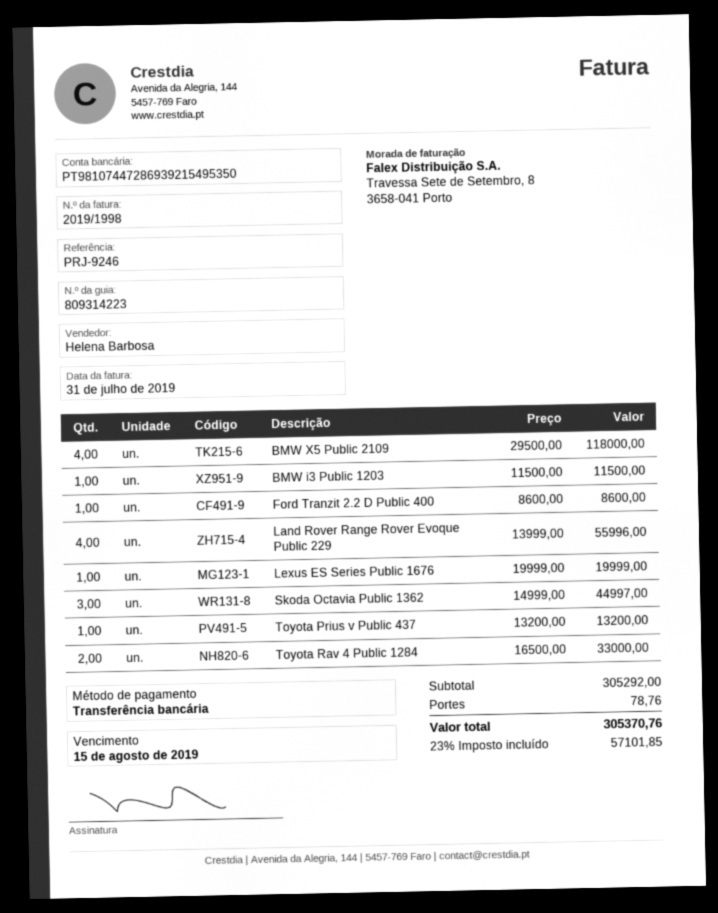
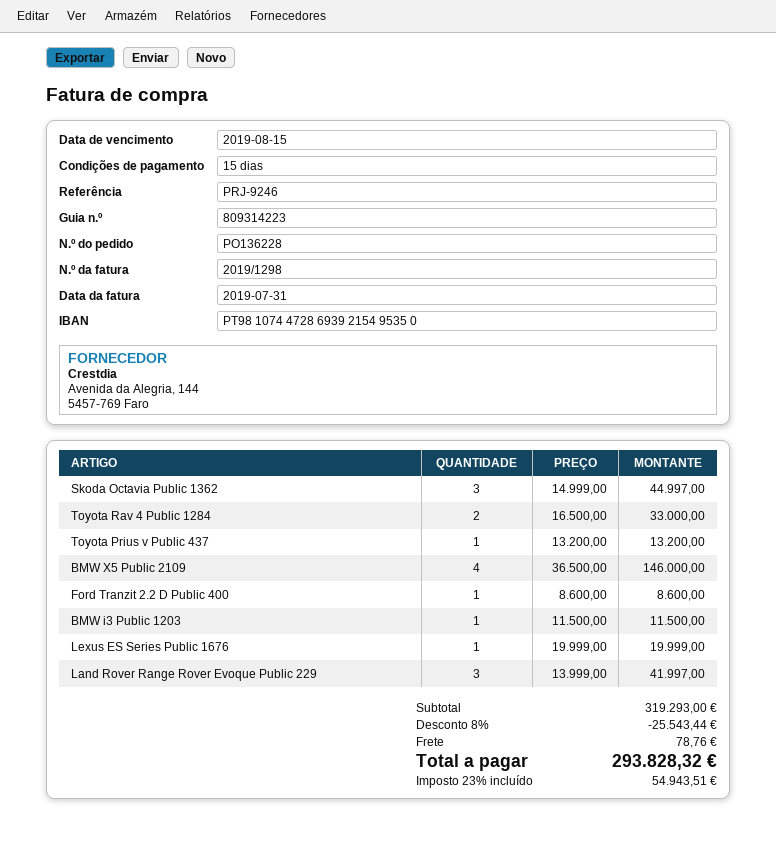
invoice number: 2019/1998 -> 2019/1298
BMW X5 Public 2109: 4 x 29500.00 = 118000.00 -> 4 x 36500.00 = 146000.00
Land Rover Range Rover Evoque Public 229: 4 x 13999.00 = 55996.00 -> 3 x 13999.00 = 41997.00
subtotal: 305292.00 -> 319293.00
discount: none -> 8% = 25543.44
tax: 23% = 57101.85 -> 23% = 54943.51
total: 305370.76 -> 293828.32

